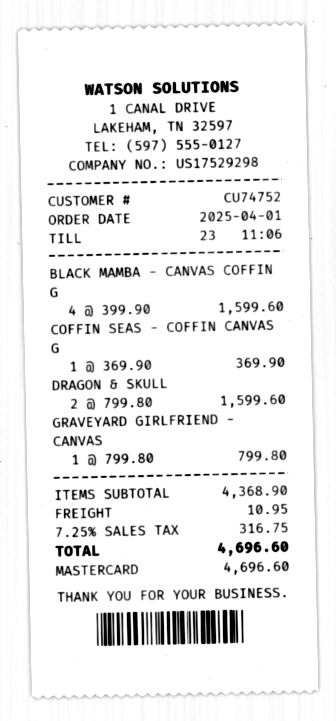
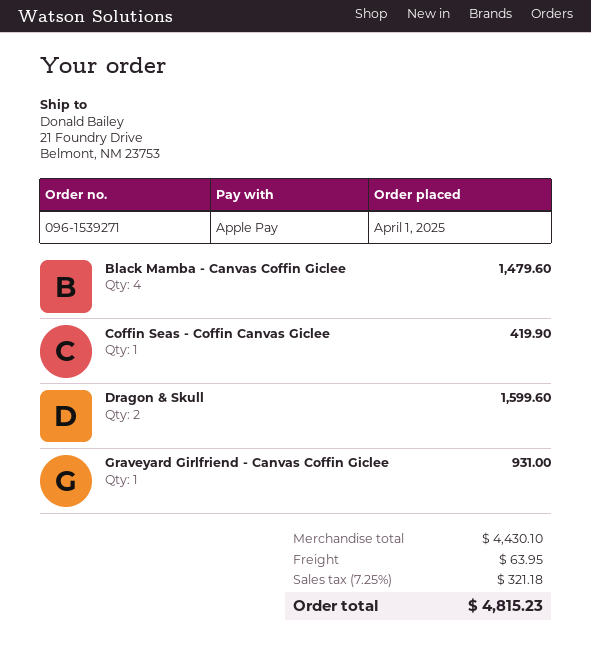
payment method: Mastercard -> Apple Pay
BLACK MAMBA - CANVAS COFFIN G: 4 for 1599.60 -> 4 for 1479.60
COFFIN SEAS - COFFIN CANVAS G: 1 for 369.90 -> 1 for 419.90
GRAVEYARD GIRLFRIEND - CANVAS: 1 for 799.80 -> 1 for 931.00
subtotal: 4368.90 -> 4430.10
shipping: 10.95 -> 63.95
tax: 7.25% = 316.75 -> 7.25% = 321.18
total: 4696.60 -> 4815.23

